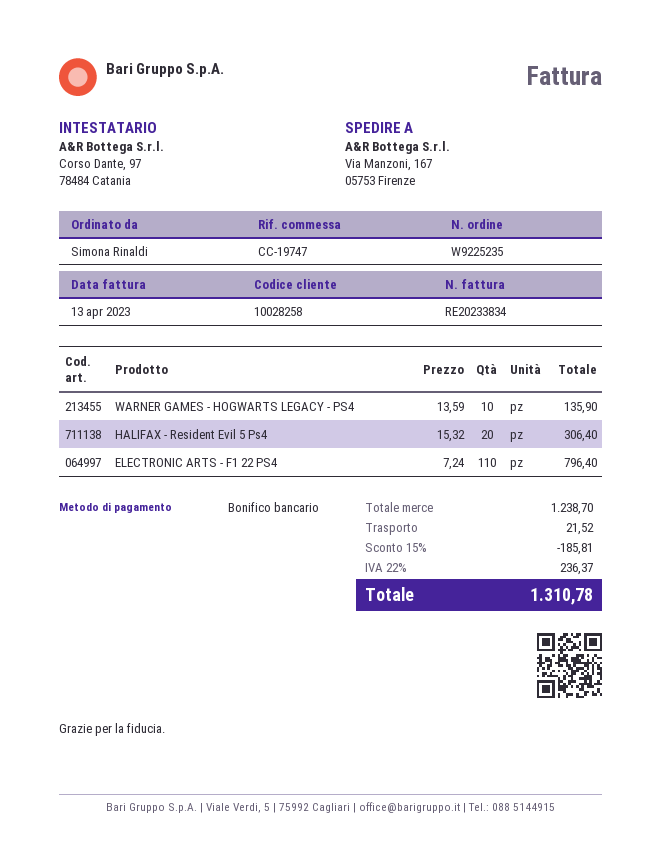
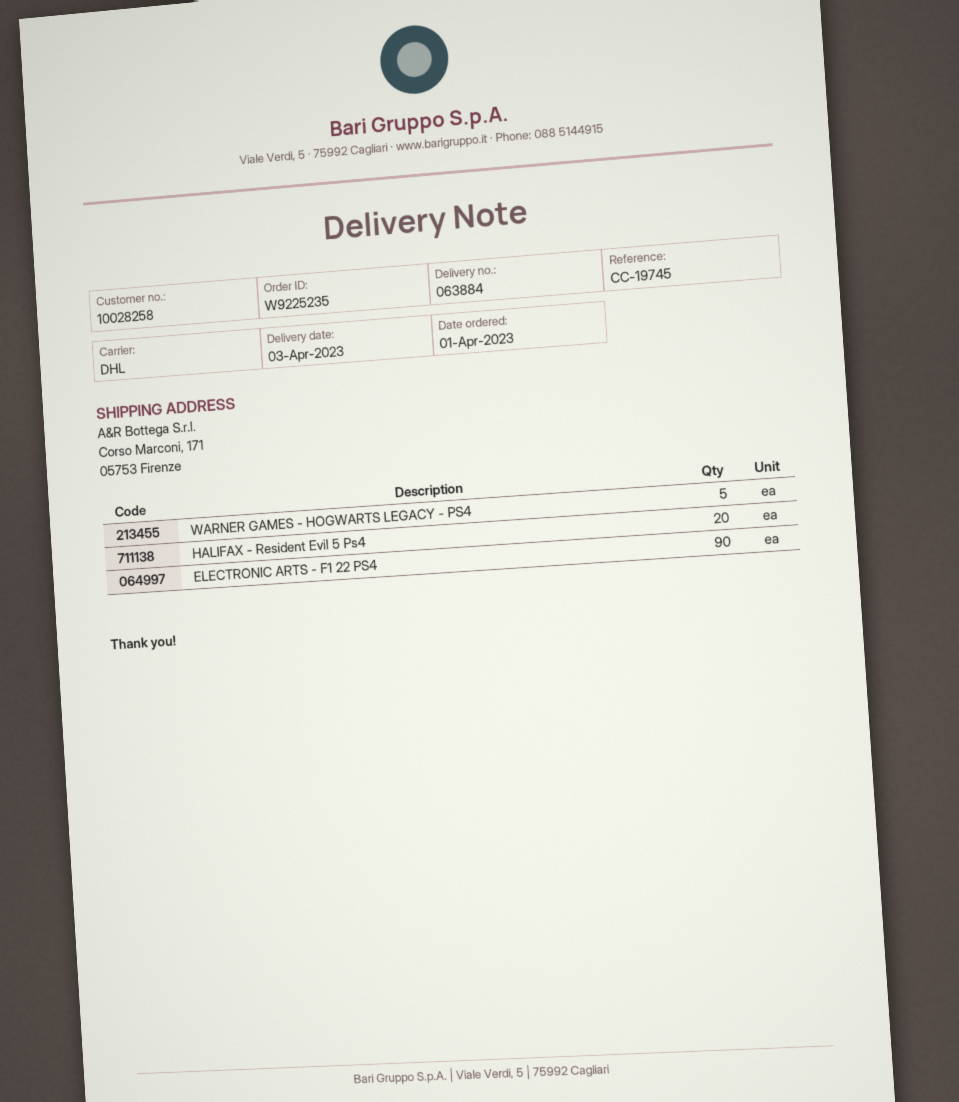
reference: CC-19747 -> CC-19745
ship to: Via Manzoni, 167, 05753 Firenze -> Corso Marconi, 171, 05753 Firenze
WARNER GAMES - HOGWARTS LEGACY - PS4: 10 -> 5
ELECTRONIC ARTS - F1 22 PS4: 110 -> 90

